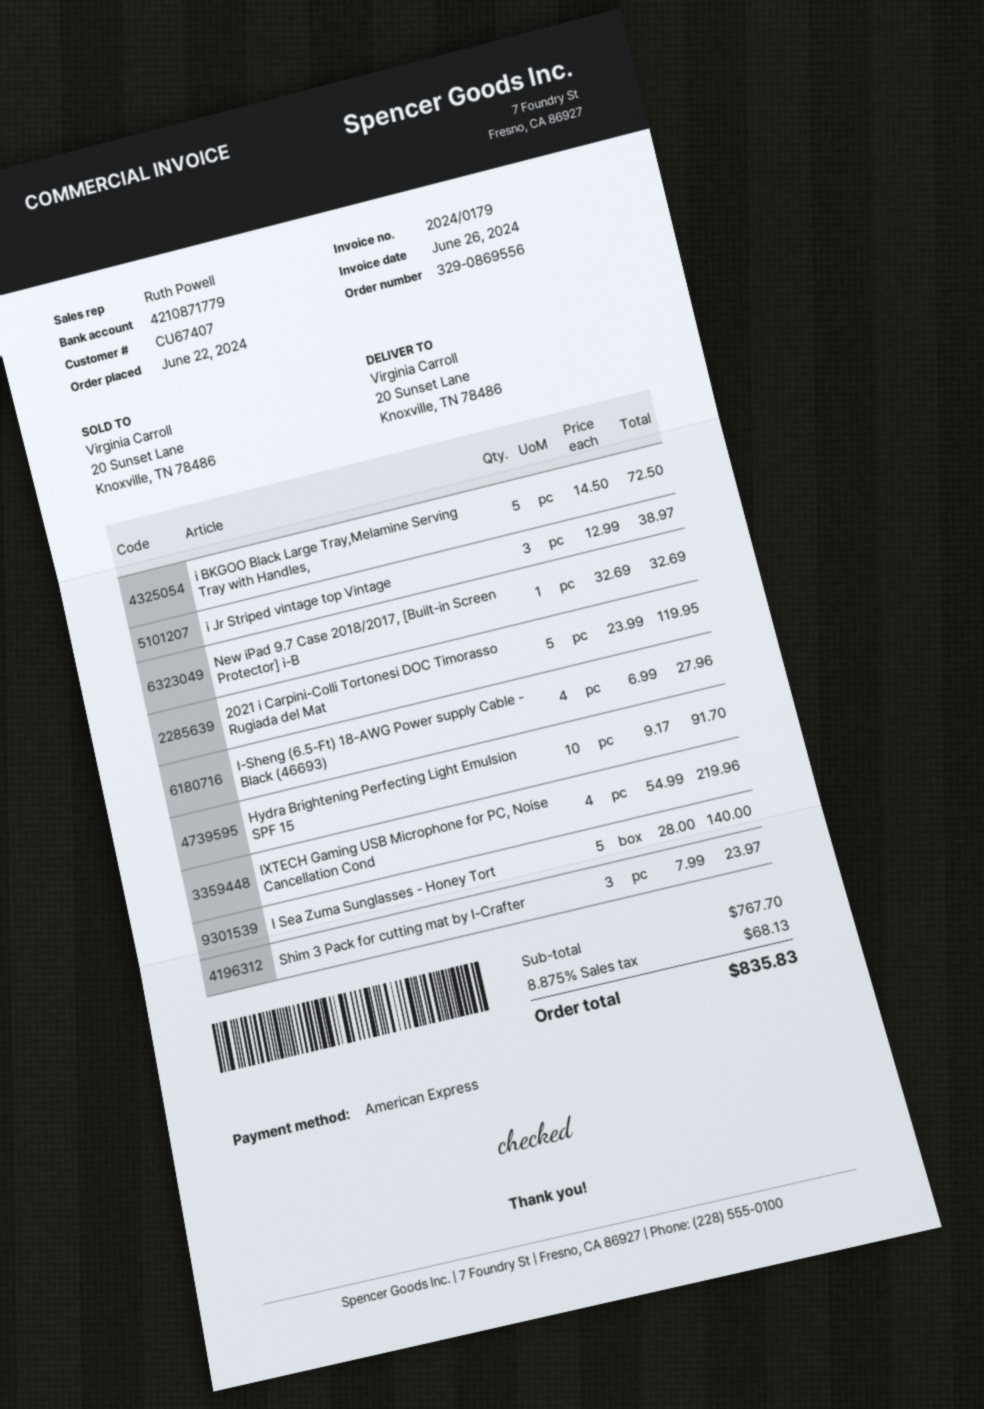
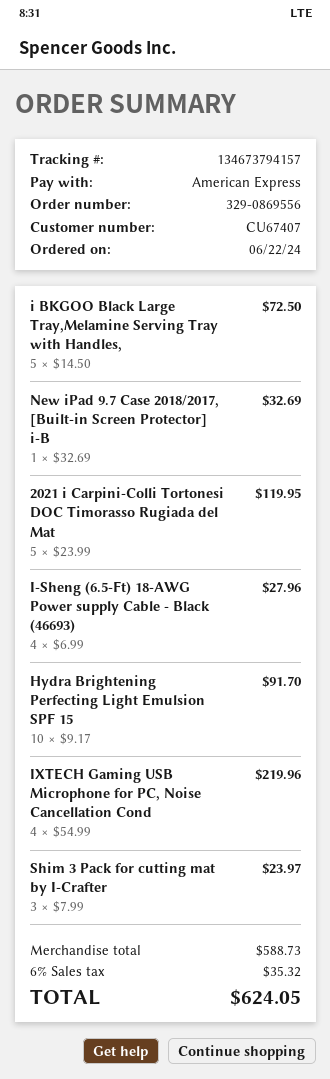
i Jr Striped vintage top Vintage: 3 x 12.99 = 38.97 -> none
I Sea Zuma Sunglasses - Honey Tort: 5 x 28.00 = 140.00 -> none
subtotal: 767.70 -> 588.73
tax: 8.875% = 68.13 -> 6% = 35.32
total: 835.83 -> 624.05

